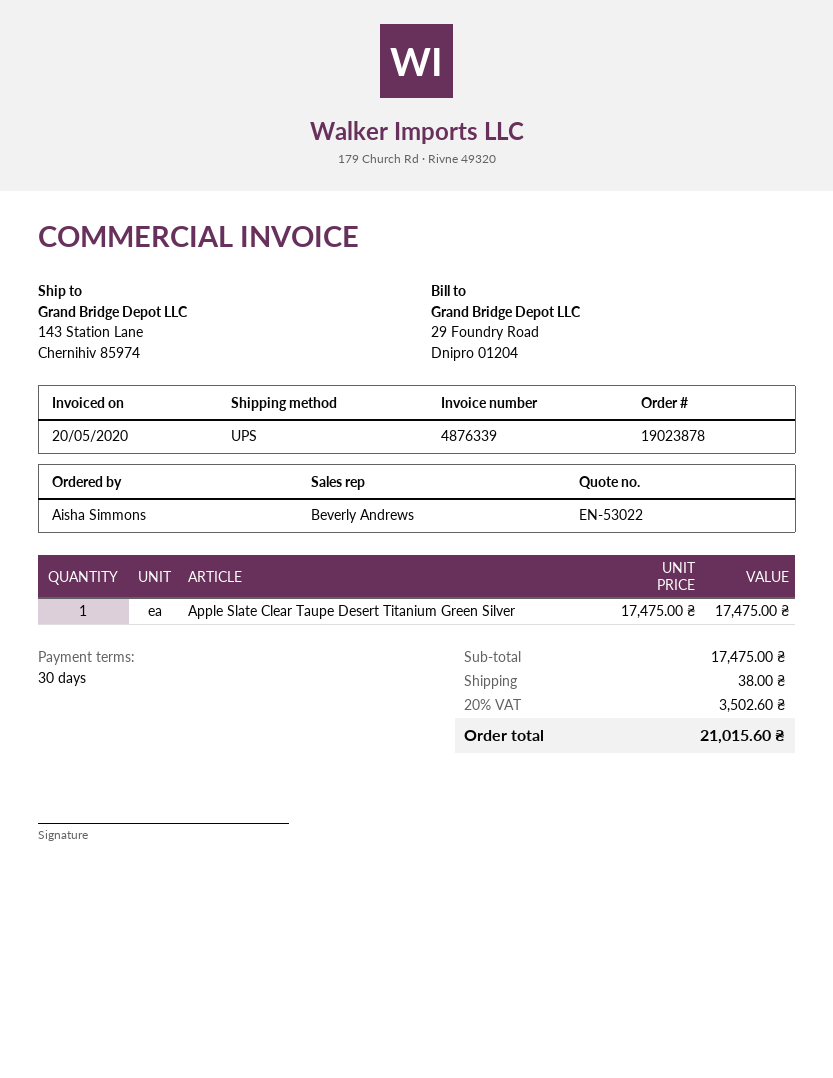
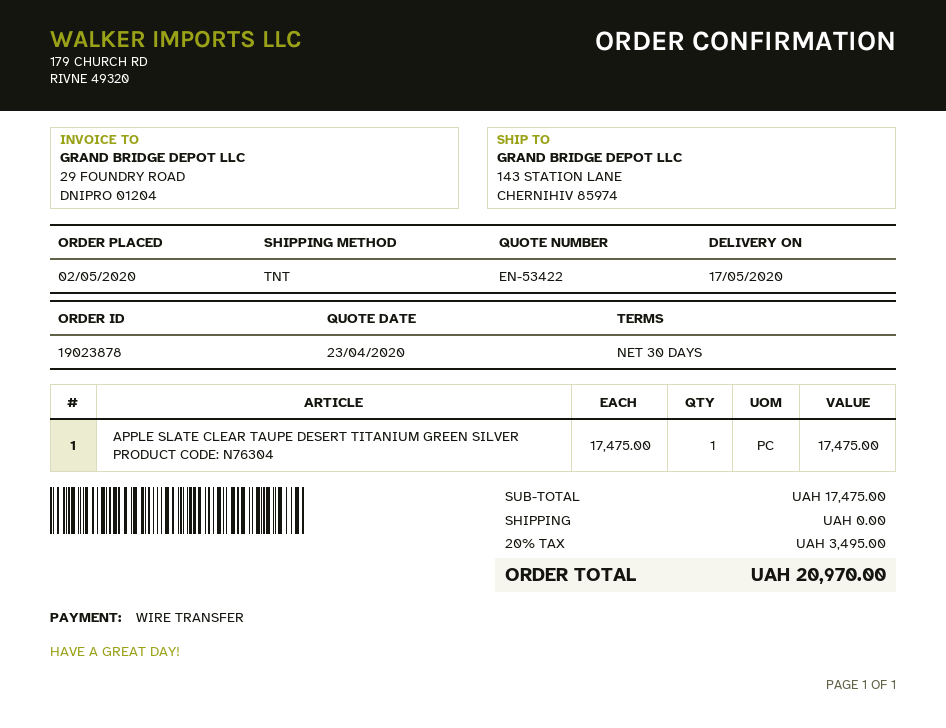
quote number: EN-53022 -> EN-53422
shipping method: UPS -> TNT
shipping: 38.00 -> 0.00
tax: 20% = 3502.60 -> 20% = 3495.00
total: 21015.60 -> 20970.00

